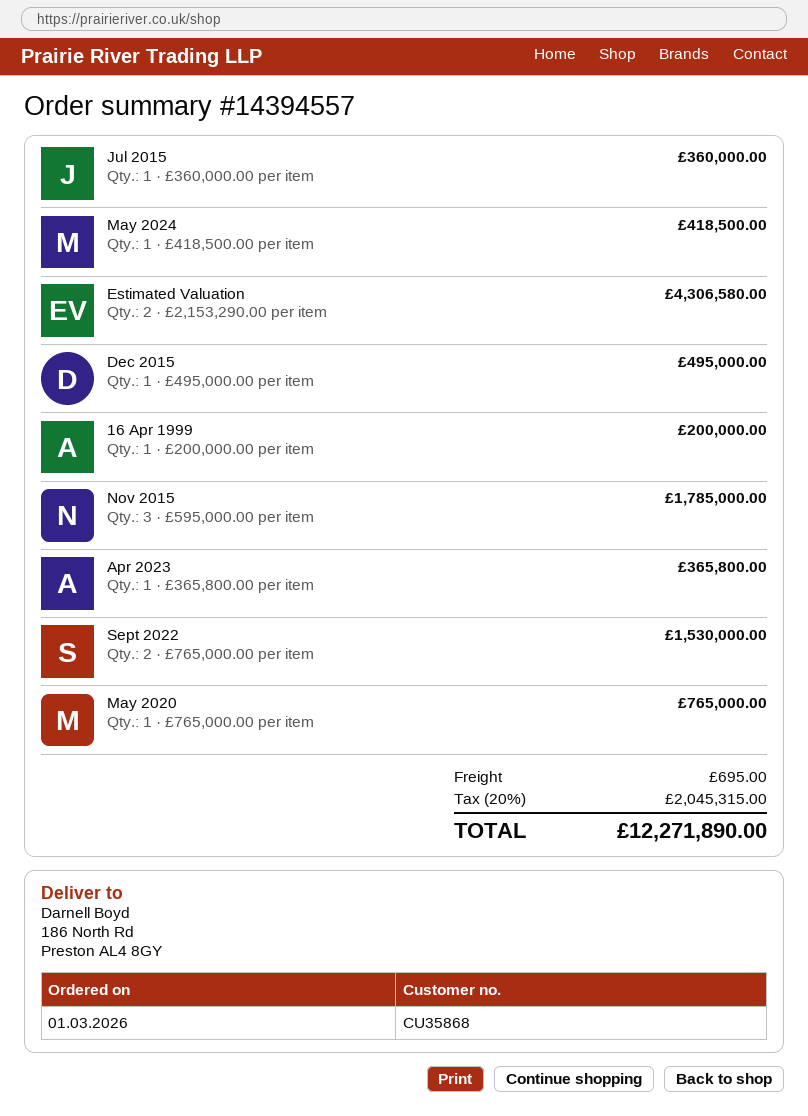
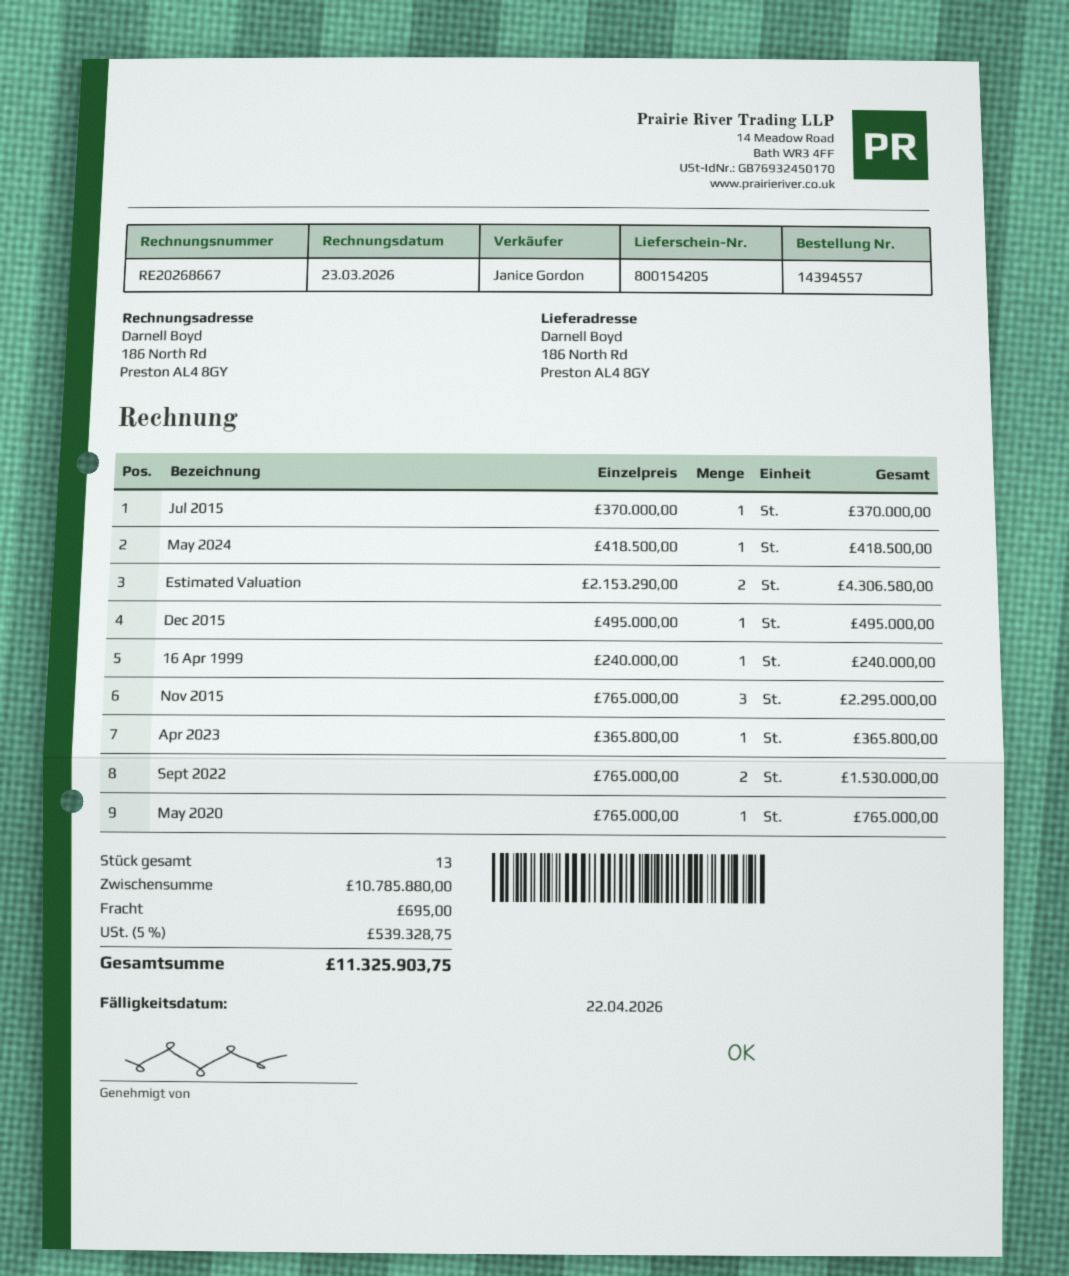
Jul 2015: 1 x 360000.00 = 360000.00 -> 1 x 370000.00 = 370000.00
16 Apr 1999: 1 x 200000.00 = 200000.00 -> 1 x 240000.00 = 240000.00
Nov 2015: 3 x 595000.00 = 1785000.00 -> 3 x 765000.00 = 2295000.00
tax: 20% = 2045315.00 -> 5% = 539328.75
total: 12271890.00 -> 11325903.75

